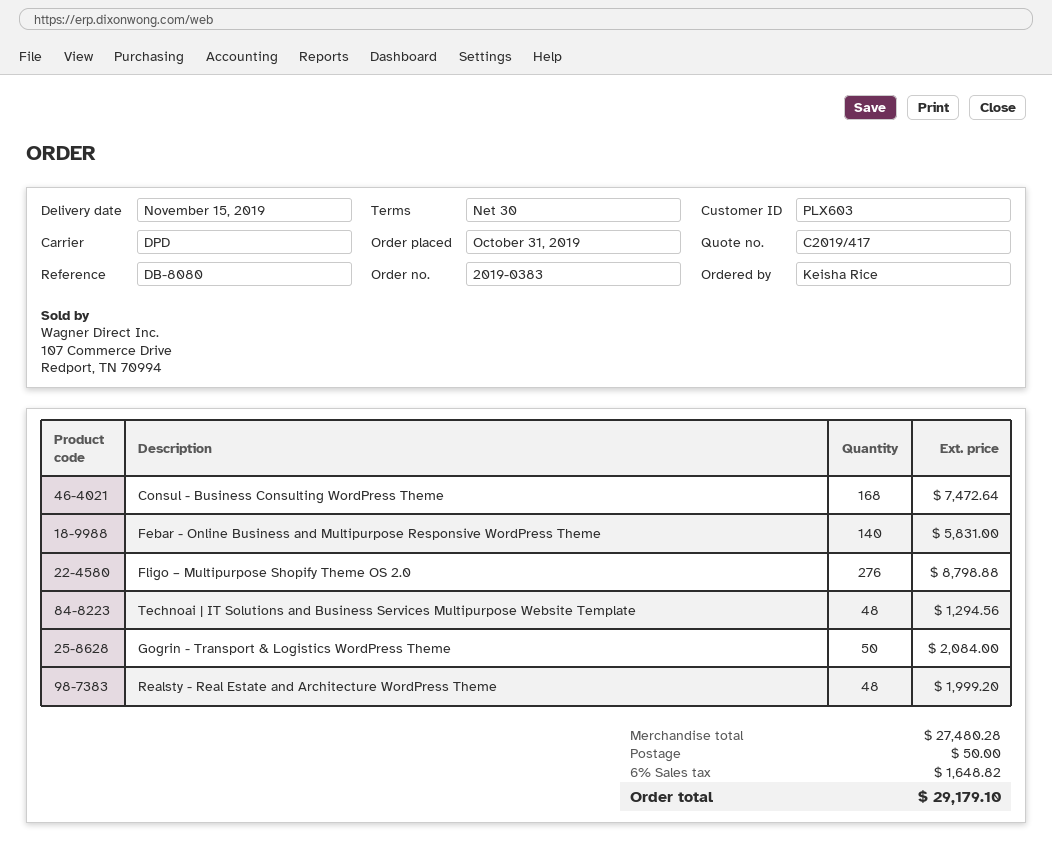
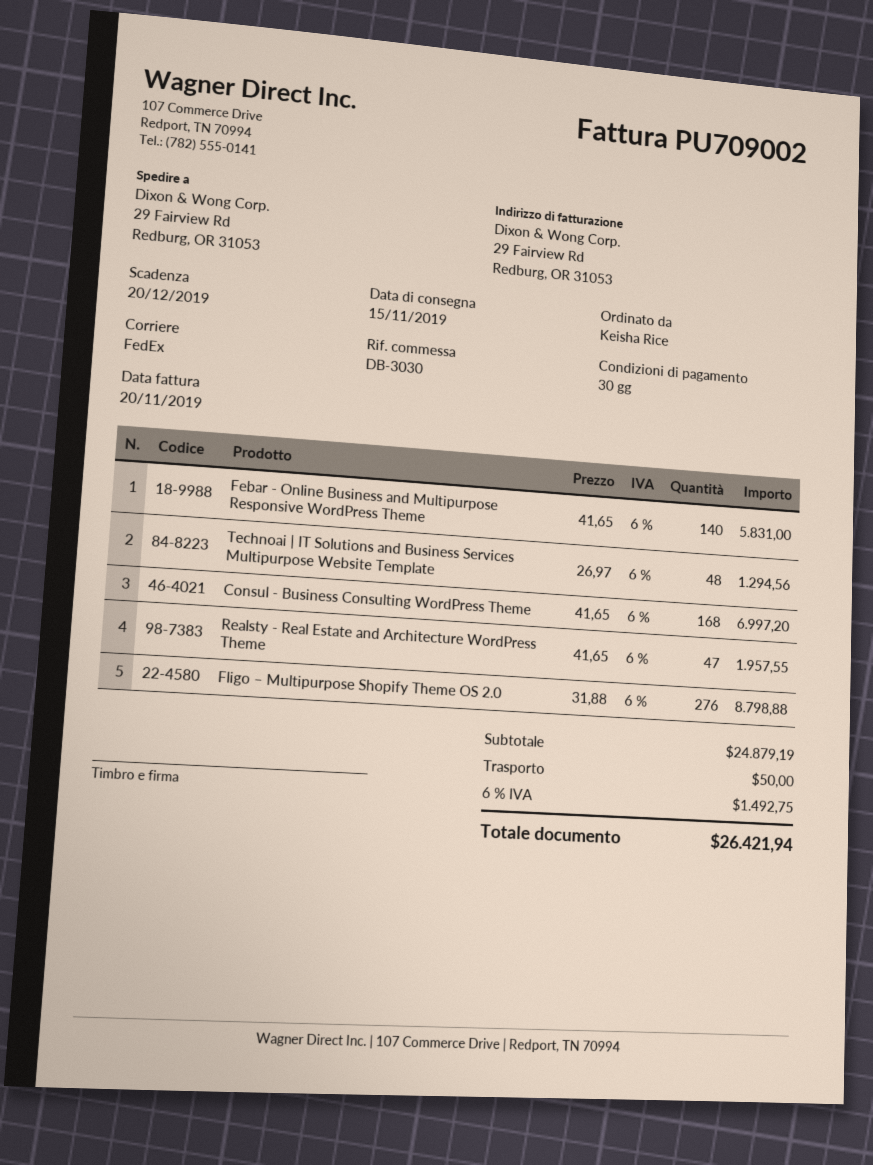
reference: DB-8080 -> DB-3030
shipping method: DPD -> FedEx
Consul - Business Consulting WordPress Theme: 168 for 7472.64 -> 168 for 6997.20
Gogrin - Transport & Logistics WordPress Theme: 50 for 2084.00 -> none
Realsty - Real Estate and Architecture WordPress Theme: 48 for 1999.20 -> 47 for 1957.55
subtotal: 27480.28 -> 24879.19
tax: 6% = 1648.82 -> 6% = 1492.75
total: 29179.10 -> 26421.94

